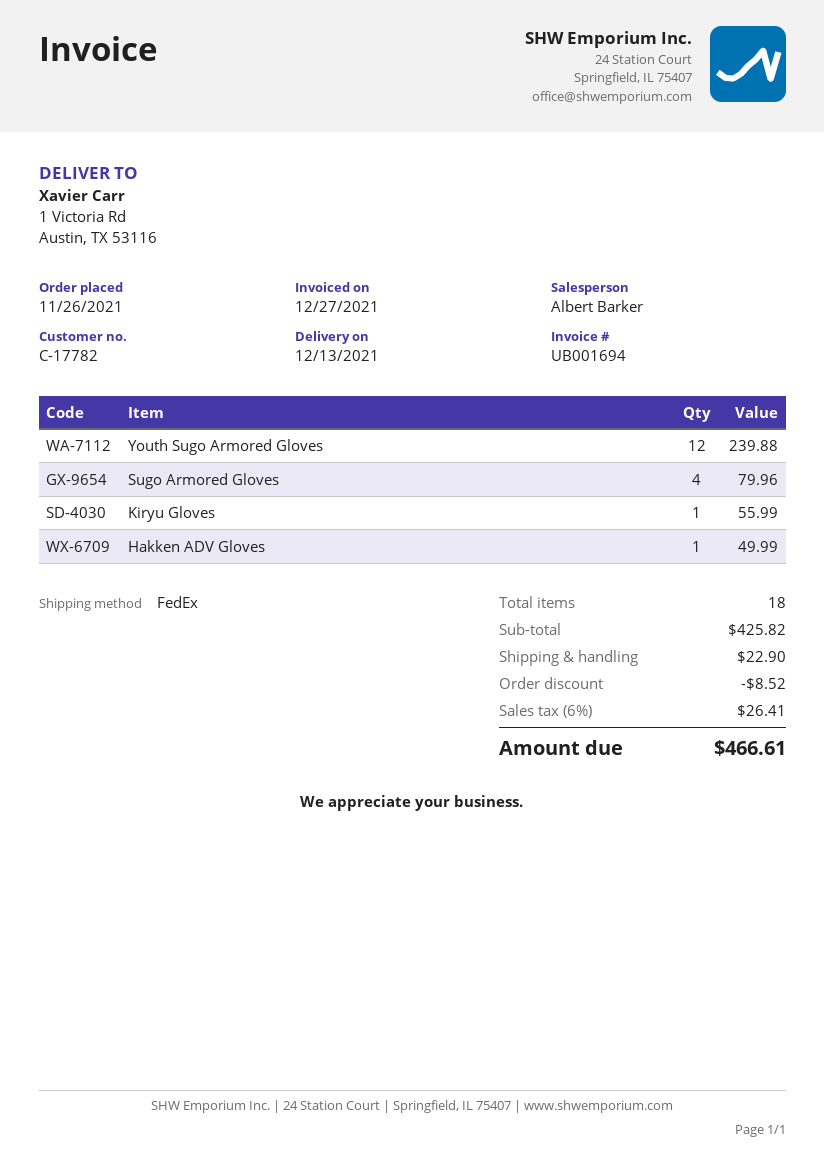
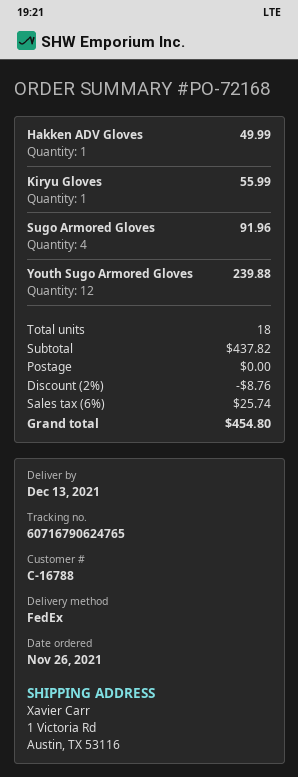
customer number: C-17782 -> C-16788
Sugo Armored Gloves: 4 for 79.96 -> 4 for 91.96
subtotal: 425.82 -> 437.82
discount: 8.52 -> 8.76
shipping: 22.90 -> 0.00
tax: 6% = 26.41 -> 6% = 25.74
total: 466.61 -> 454.80

